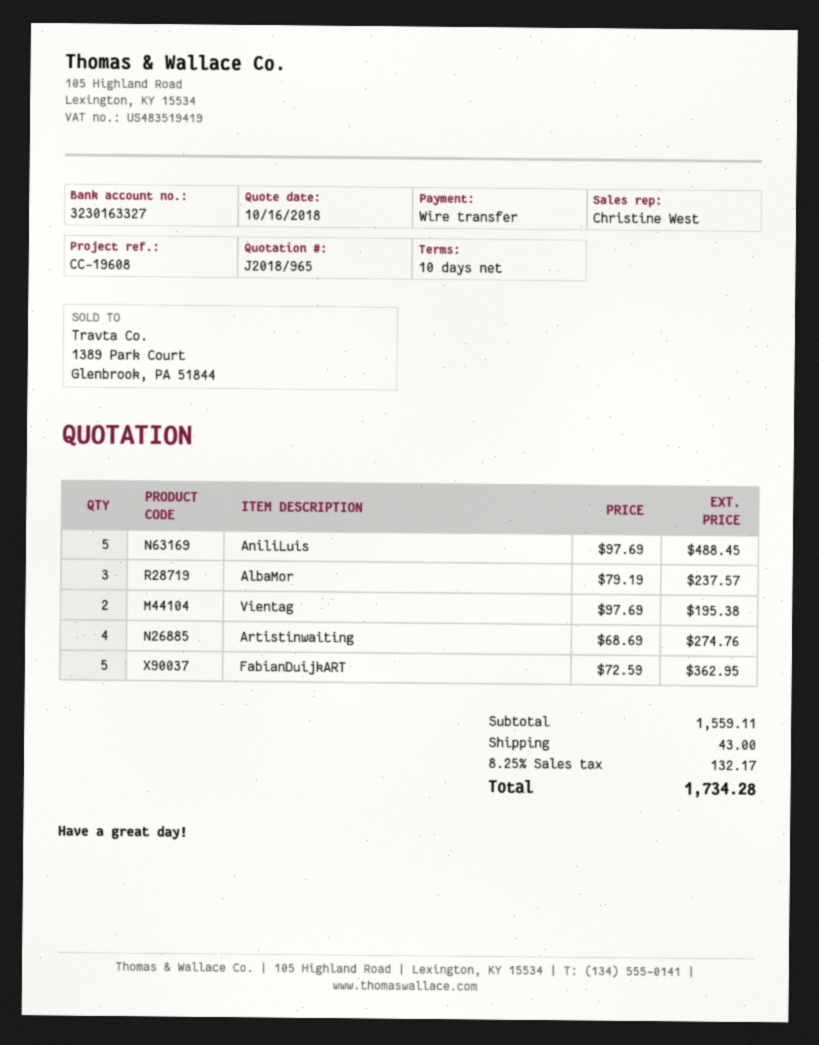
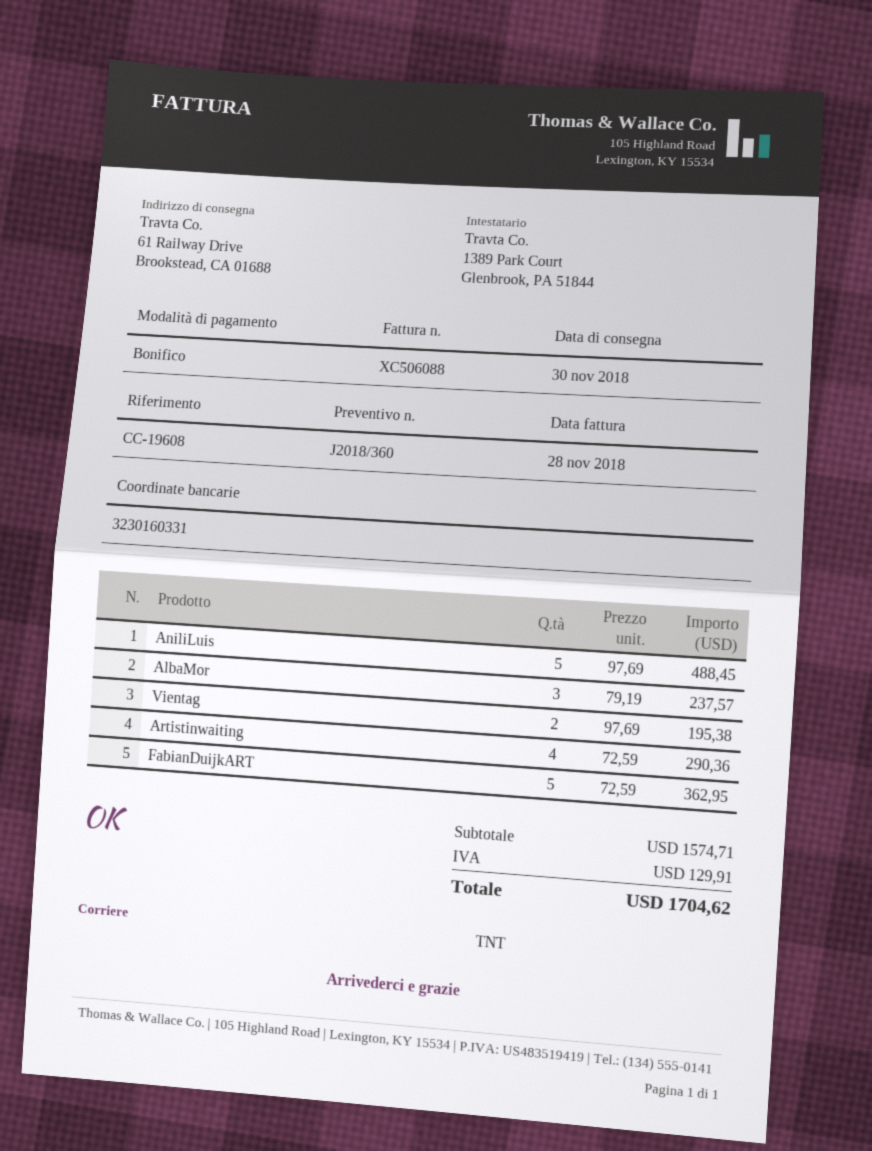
quote number: J2018/965 -> J2018/360
bank account: 3230163327 -> 3230160331
Artistinwaiting: 4 x 68.69 = 274.76 -> 4 x 72.59 = 290.36
subtotal: 1559.11 -> 1574.71
shipping: 43.00 -> none
tax: 132.17 -> 129.91
total: 1734.28 -> 1704.62

